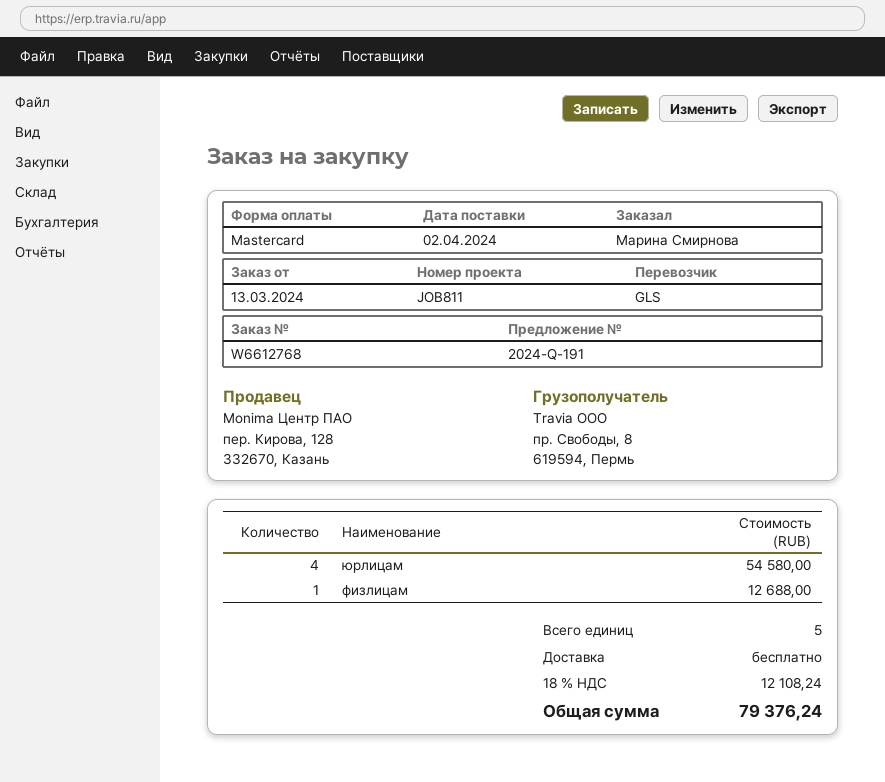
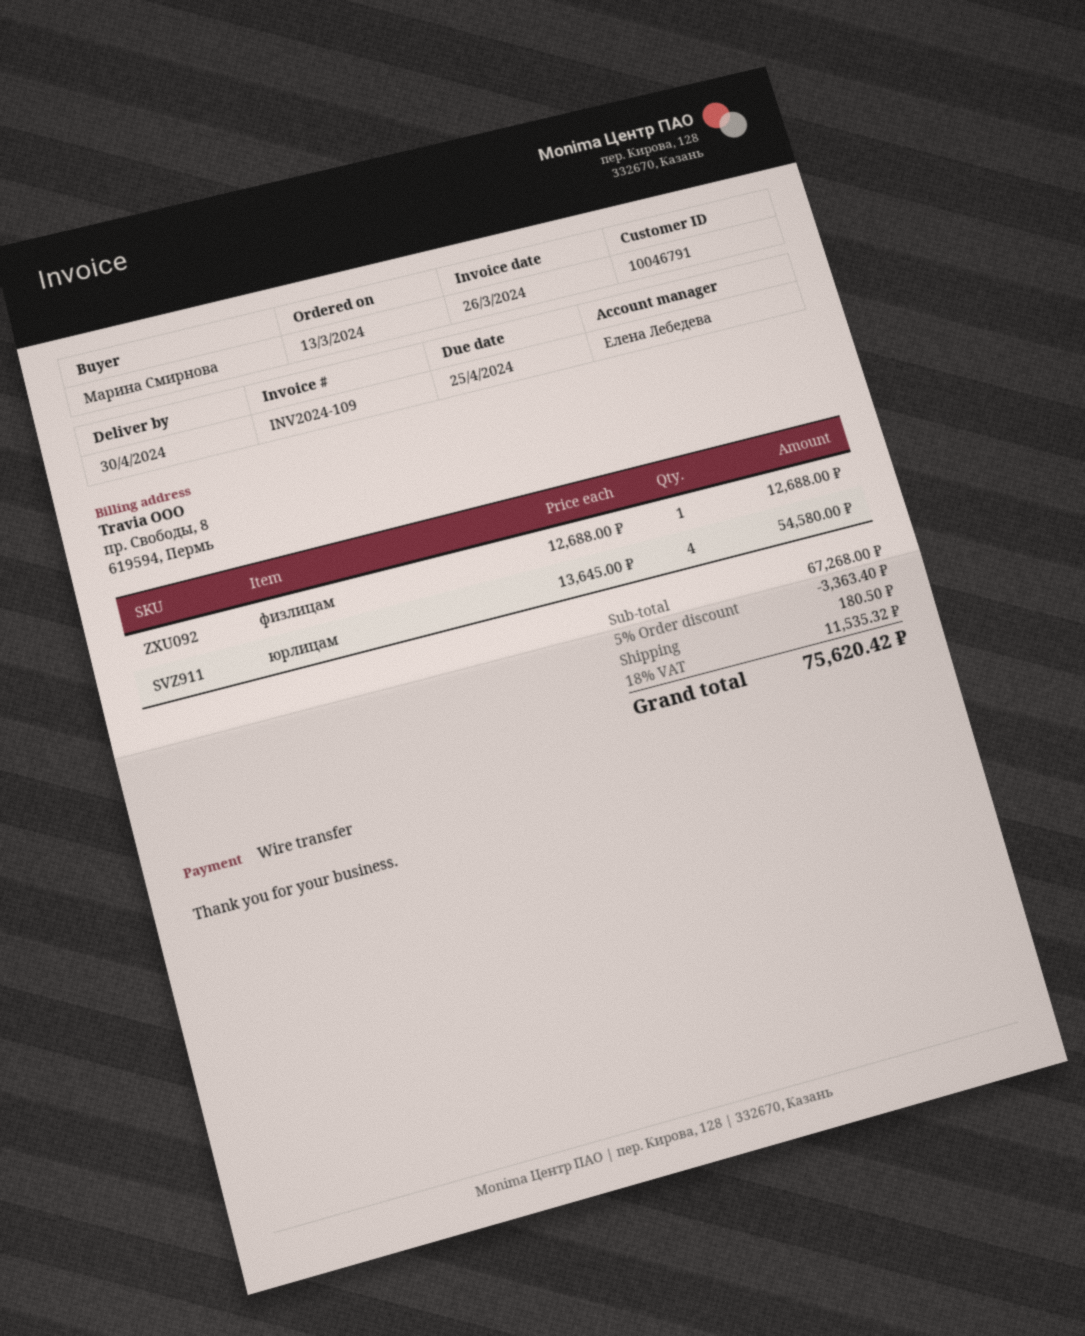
delivery date: 2024-04-02 -> 2024-04-30
payment method: Mastercard -> bank transfer
discount: none -> 5% = 3363.40
shipping: 0.00 -> 180.50
tax: 18% = 12108.24 -> 18% = 11535.32
total: 79376.24 -> 75620.42

